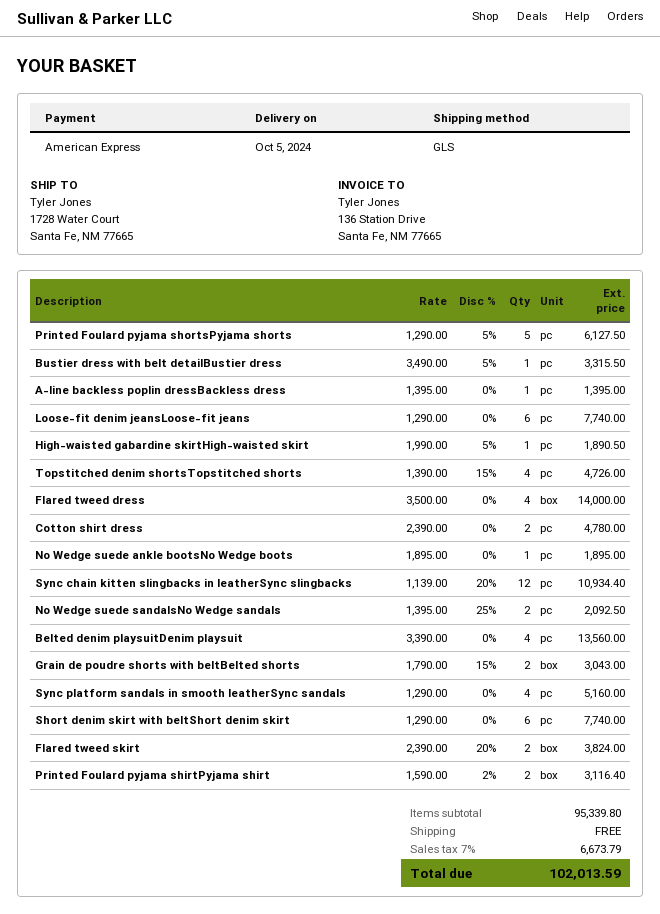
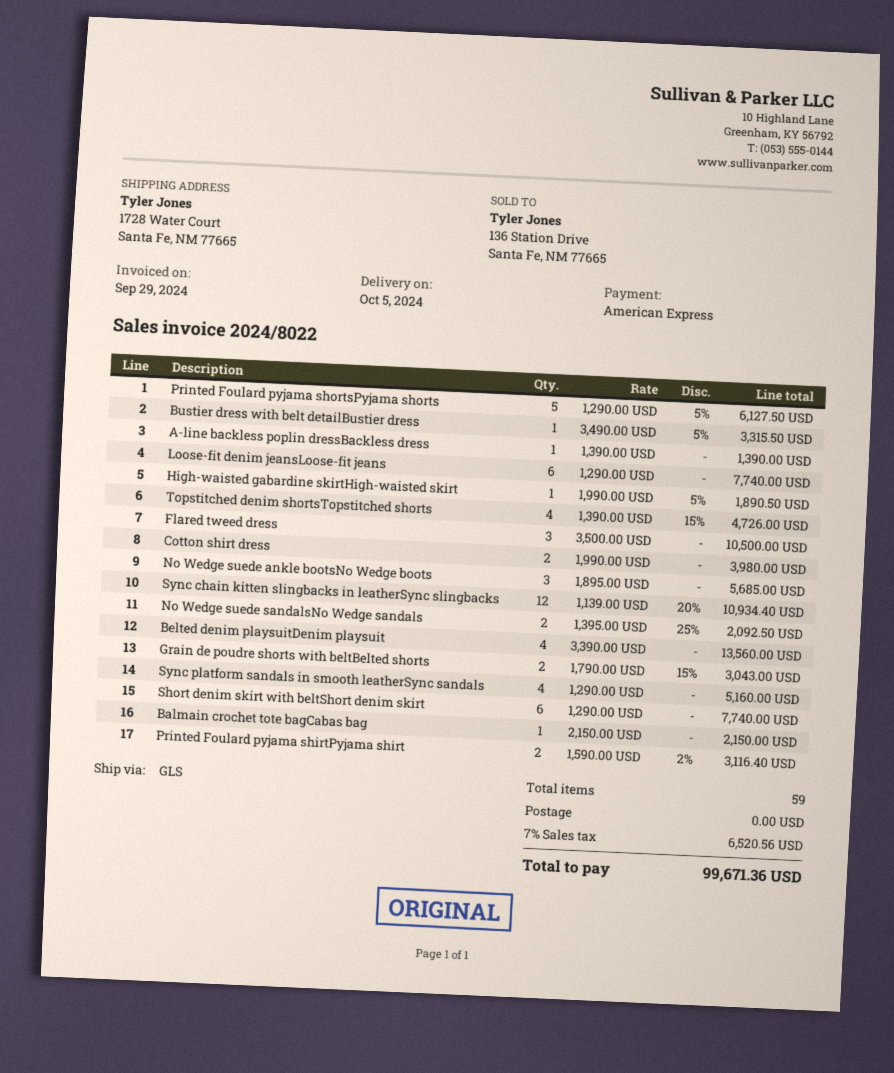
A-line backless poplin dressBackless dress: 1 x 1395.00 = 1395.00 -> 1 x 1390.00 = 1390.00
Flared tweed dress: 4 x 3500.00 = 14000.00 -> 3 x 3500.00 = 10500.00
Cotton shirt dress: 2 x 2390.00 = 4780.00 -> 2 x 1990.00 = 3980.00
No Wedge suede ankle bootsNo Wedge boots: 1 x 1895.00 = 1895.00 -> 3 x 1895.00 = 5685.00
Flared tweed skirt: 2 x 2390.00 - 20% = 3824.00 -> none
Balmain crochet tote bagCabas bag: none -> 1 x 2150.00 = 2150.00
tax: 7% = 6673.79 -> 7% = 6520.56
total: 102013.59 -> 99671.36

